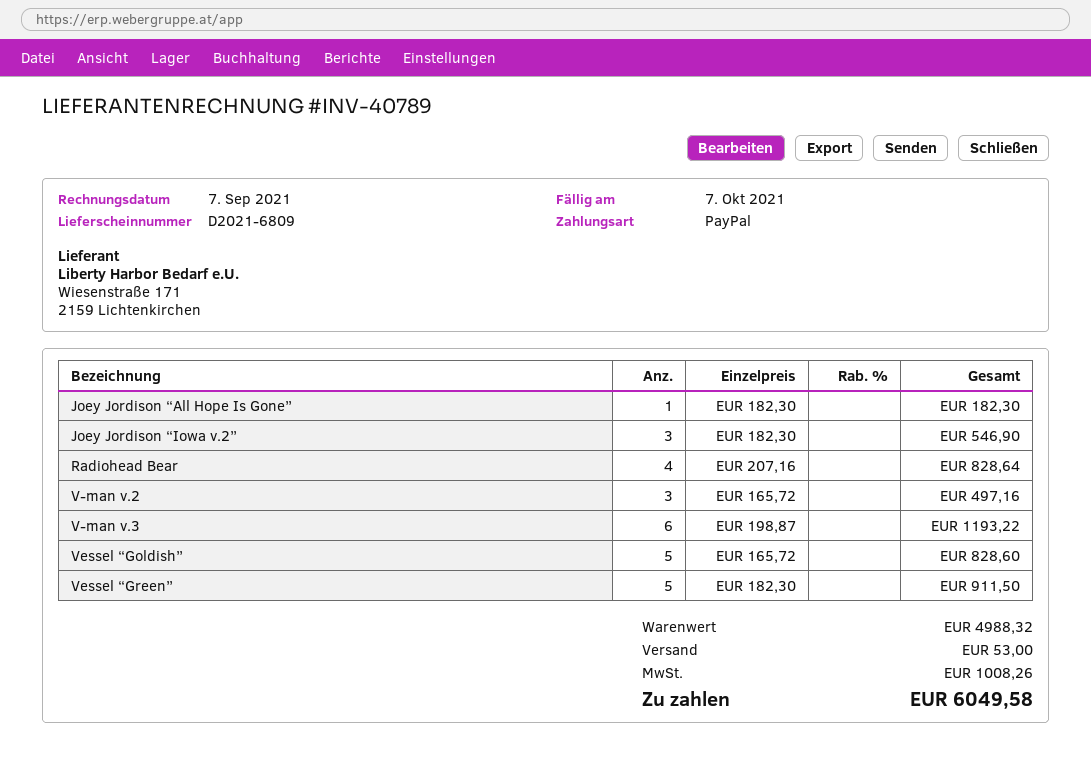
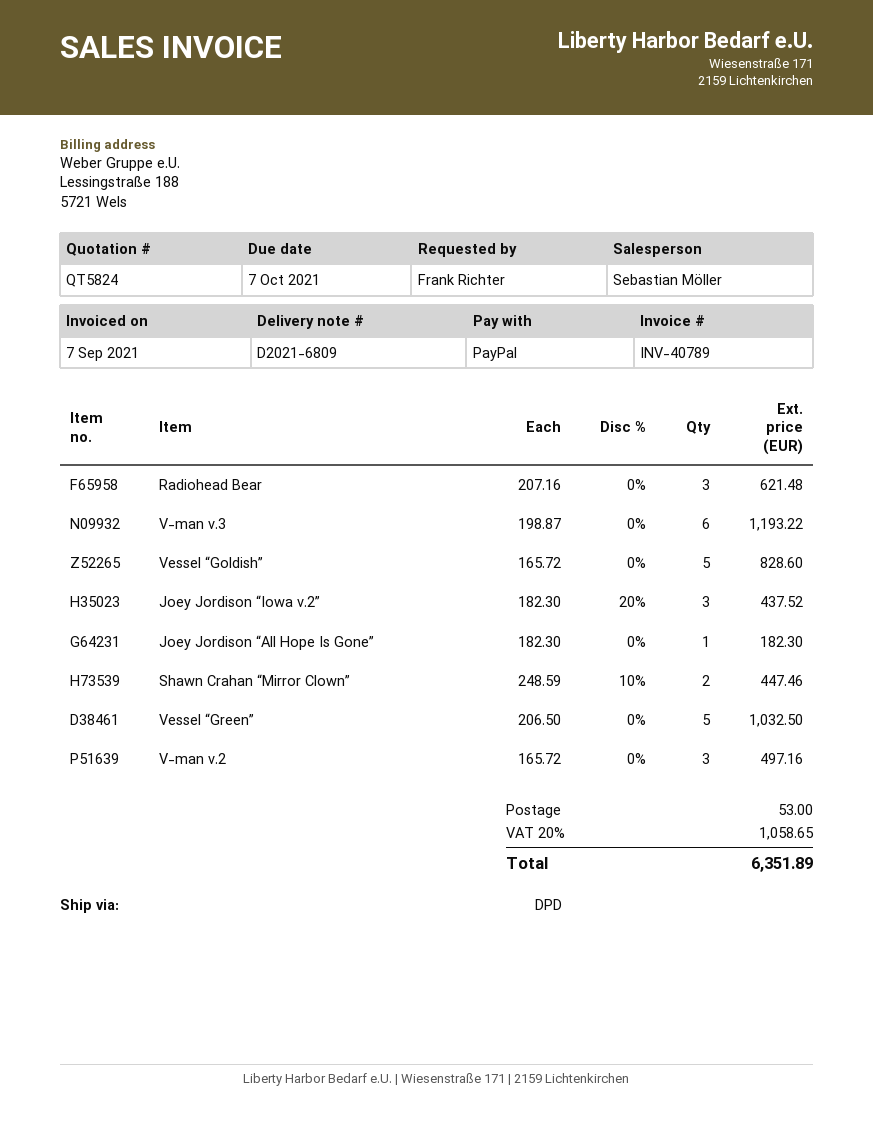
Joey Jordison “Iowa v.2”: 3 x 182.30 = 546.90 -> 3 x 182.30 - 20% = 437.52
Radiohead Bear: 4 x 207.16 = 828.64 -> 3 x 207.16 = 621.48
Vessel “Green”: 5 x 182.30 = 911.50 -> 5 x 206.50 = 1032.50
Shawn Crahan “Mirror Clown”: none -> 2 x 248.59 - 10% = 447.46
tax: 1008.26 -> 1058.65
total: 6049.58 -> 6351.89

